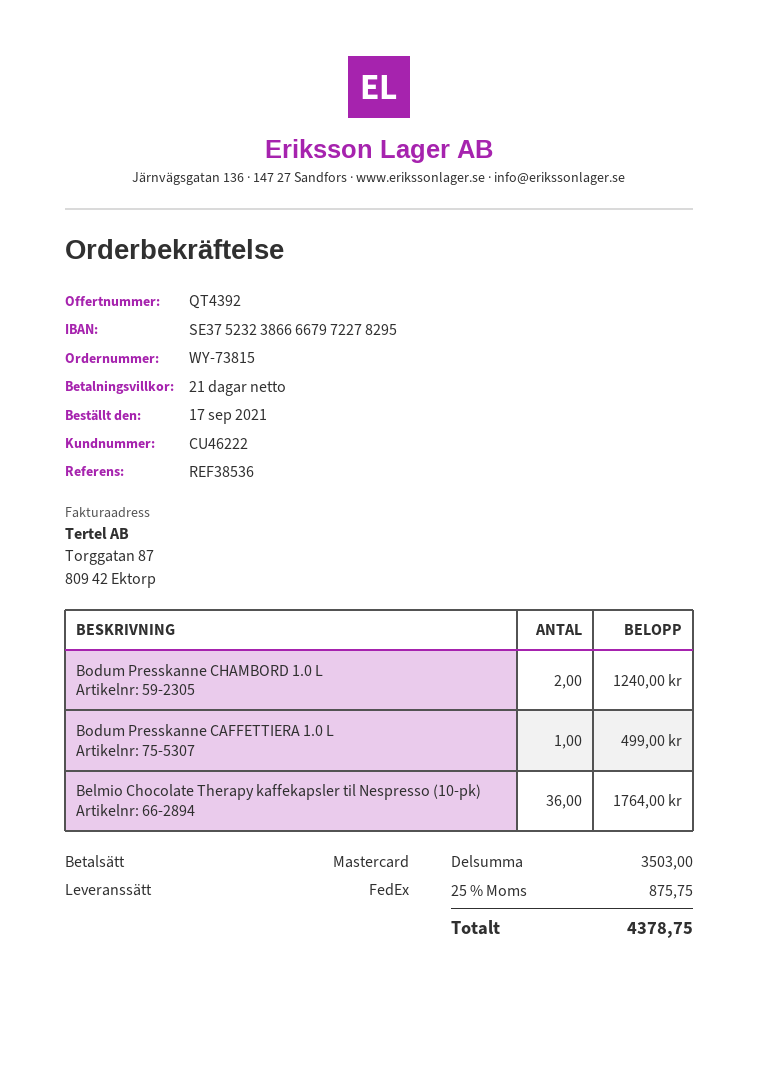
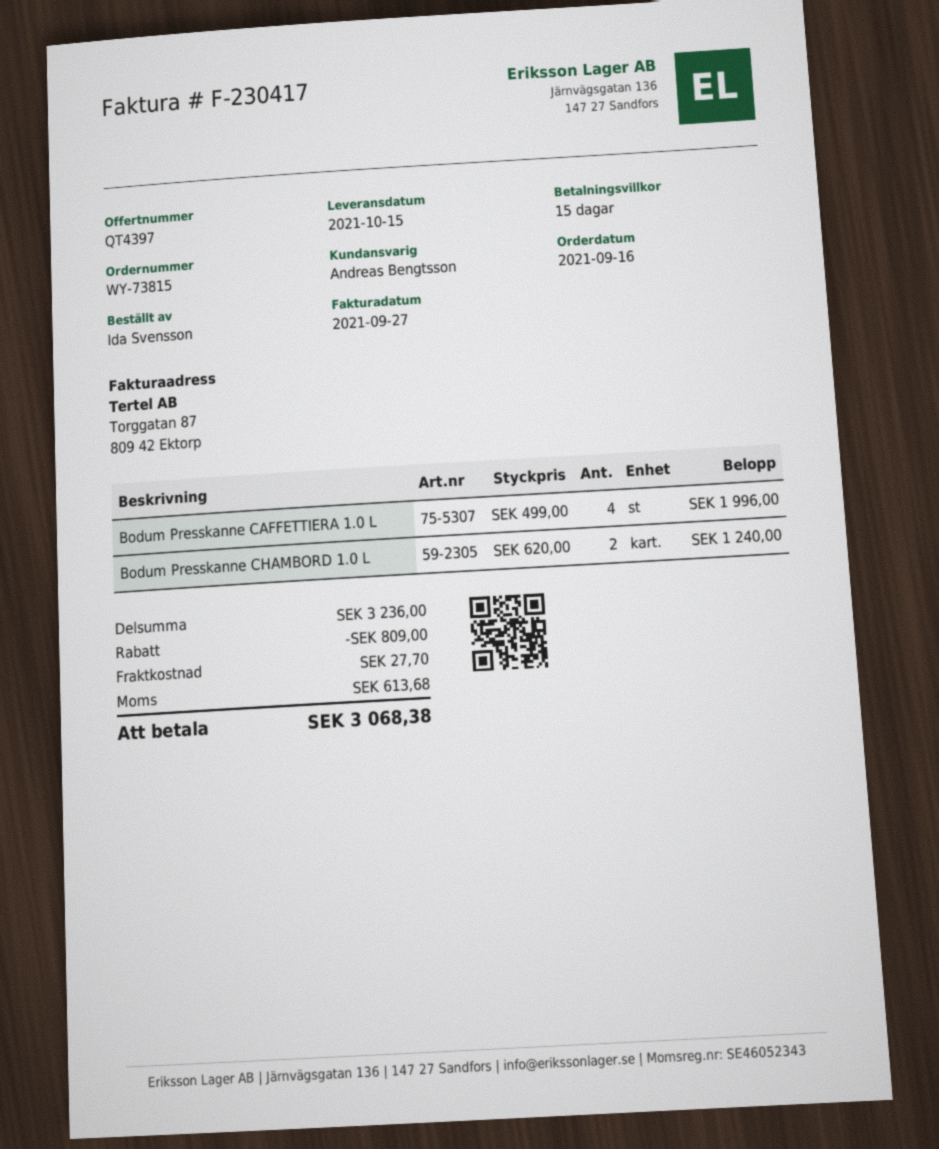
quote number: QT4392 -> QT4397
order date: 2021-09-17 -> 2021-09-16
payment terms: 21 days -> 15 days
Bodum Presskanne CAFFETTIERA 1.0 L: 1 for 499.00 -> 4 for 1996.00
Belmio Chocolate Therapy kaffekapsler til Nespresso (10-pk): 36 for 1764.00 -> none
subtotal: 3503.00 -> 3236.00
discount: none -> 809.00
shipping: none -> 27.70
tax: 875.75 -> 613.68
total: 4378.75 -> 3068.38

